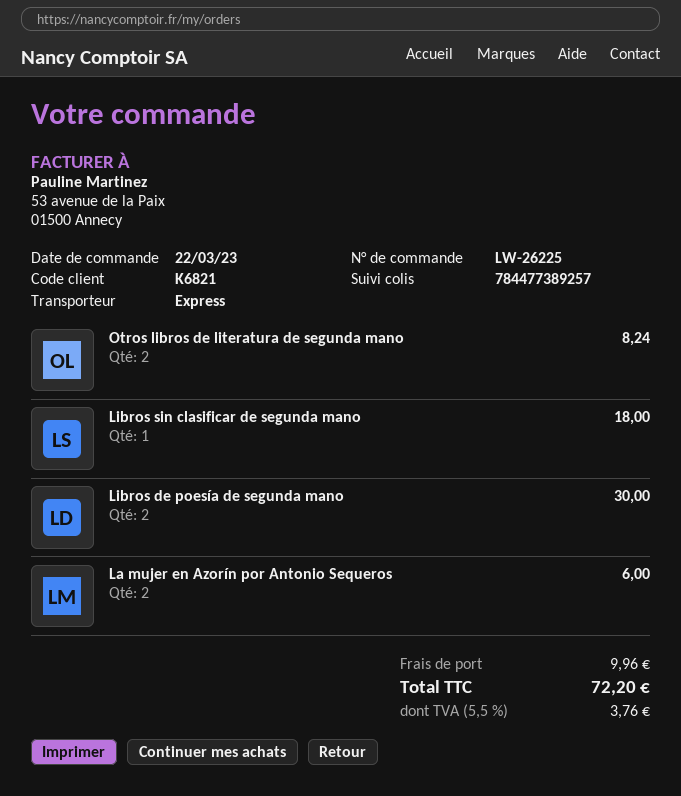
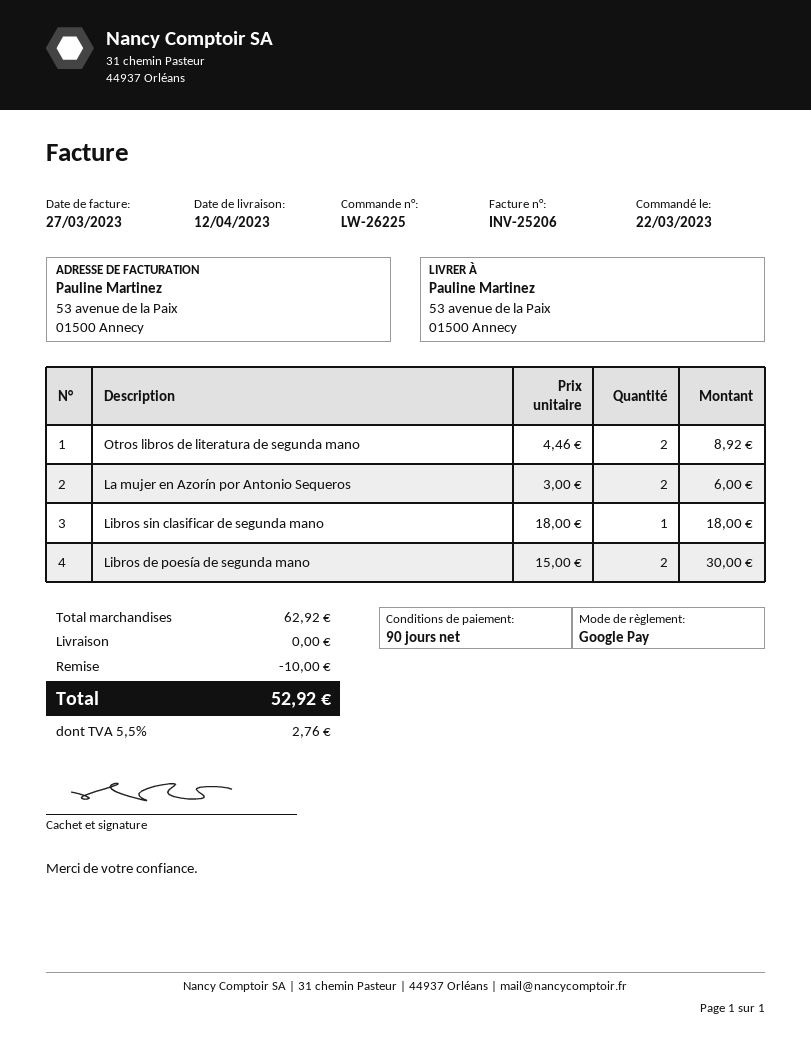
Otros libros de literatura de segunda mano: 2 for 8.24 -> 2 for 8.92
discount: none -> 10.00
shipping: 9.96 -> 0.00
tax: 5.5% = 3.76 -> 5.5% = 2.76
total: 72.20 -> 52.92

